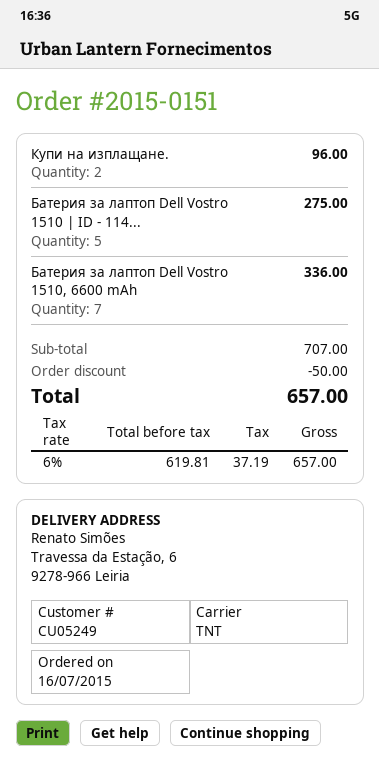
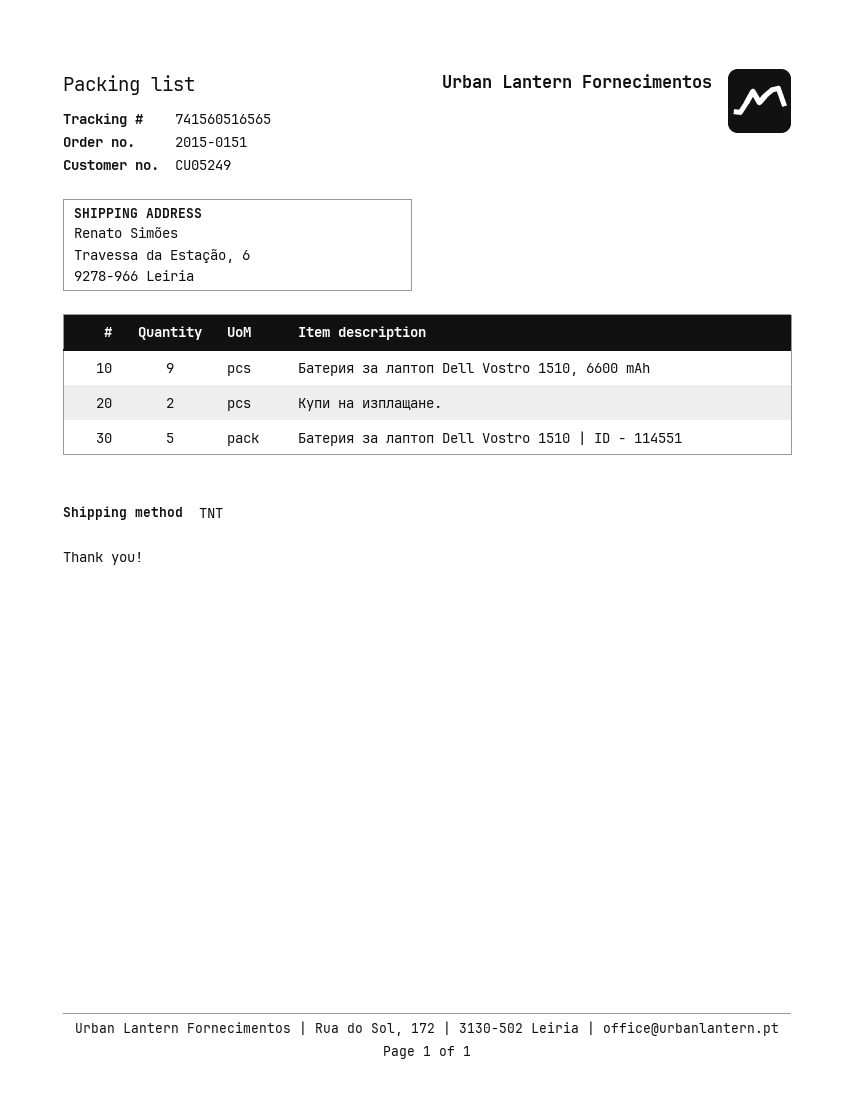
Батерия за лаптоп Dell Vostro 1510, 6600 mAh: 7 -> 9

